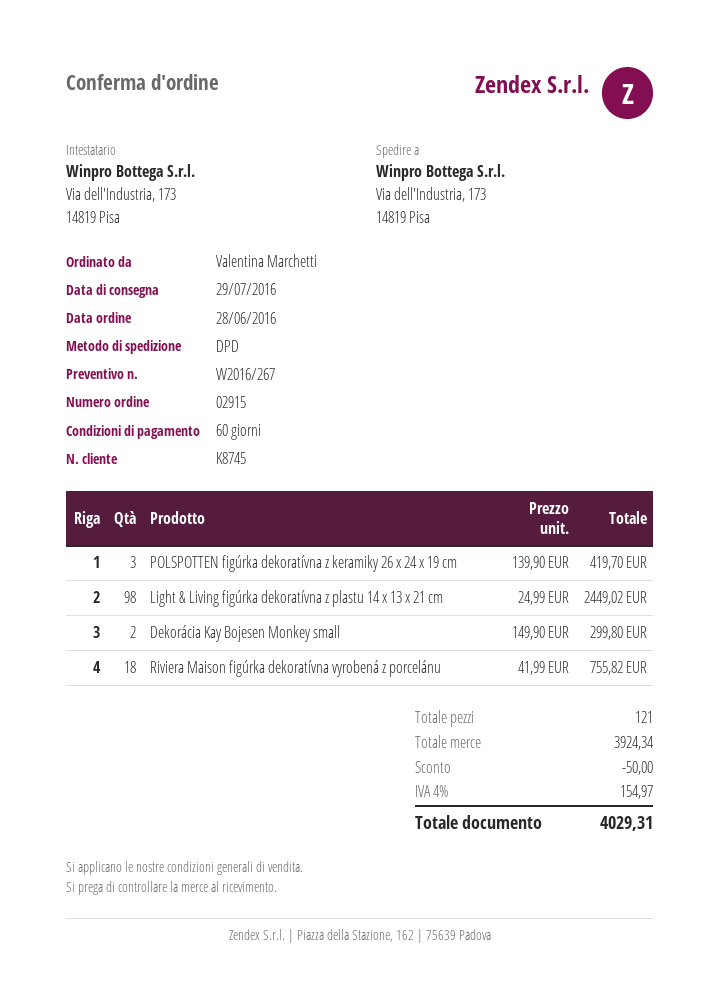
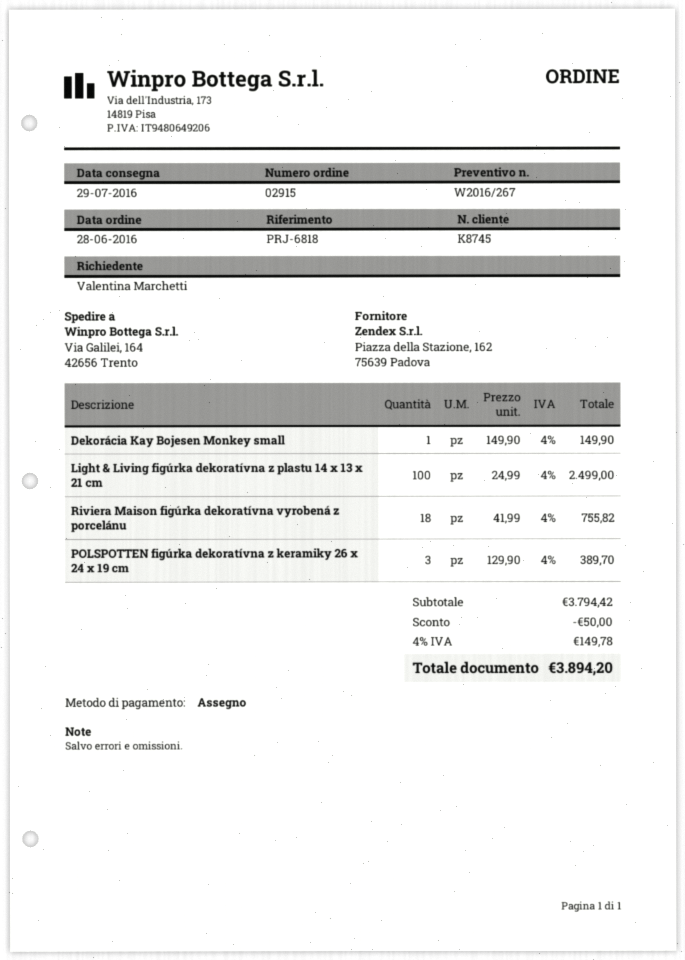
ship to: Via dell'Industria, 173, 14819 Pisa -> Via Galilei, 164, 42656 Trento
POLSPOTTEN figúrka dekoratívna z keramiky 26 x 24 x 19 cm: 3 x 139.90 = 419.70 -> 3 x 129.90 = 389.70
Light & Living figúrka dekoratívna z plastu 14 x 13 x 21 cm: 98 x 24.99 = 2449.02 -> 100 x 24.99 = 2499.00
Dekorácia Kay Bojesen Monkey small: 2 x 149.90 = 299.80 -> 1 x 149.90 = 149.90
subtotal: 3924.34 -> 3794.42
tax: 4% = 154.97 -> 4% = 149.78
total: 4029.31 -> 3894.20

